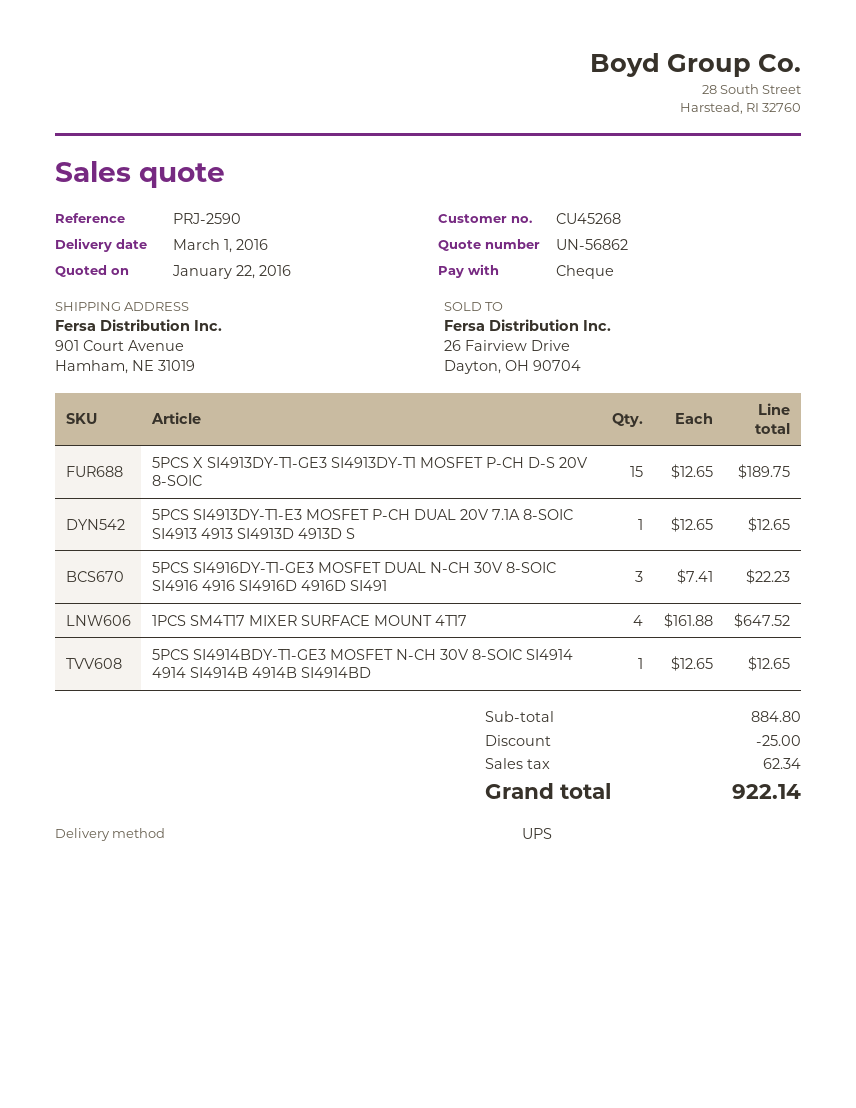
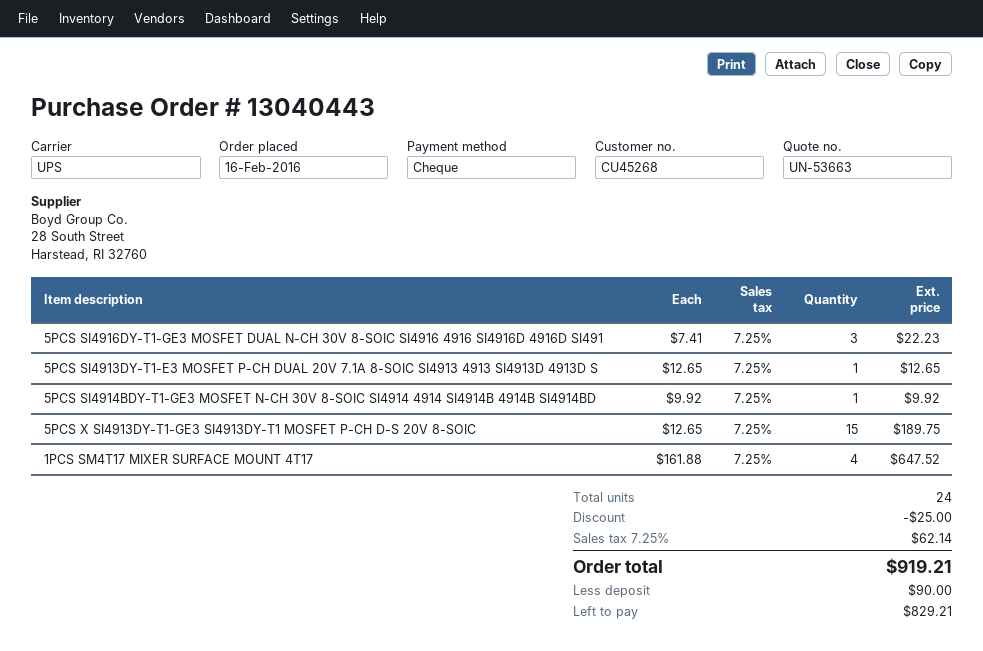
quote number: UN-56862 -> UN-53663
5PCS SI4914BDY-T1-GE3 MOSFET N-CH 30V 8-SOIC SI4914 4914 SI4914B 4914B SI4914BD: 1 x 12.65 = 12.65 -> 1 x 9.92 = 9.92
tax: 62.34 -> 62.14
total: 922.14 -> 919.21

